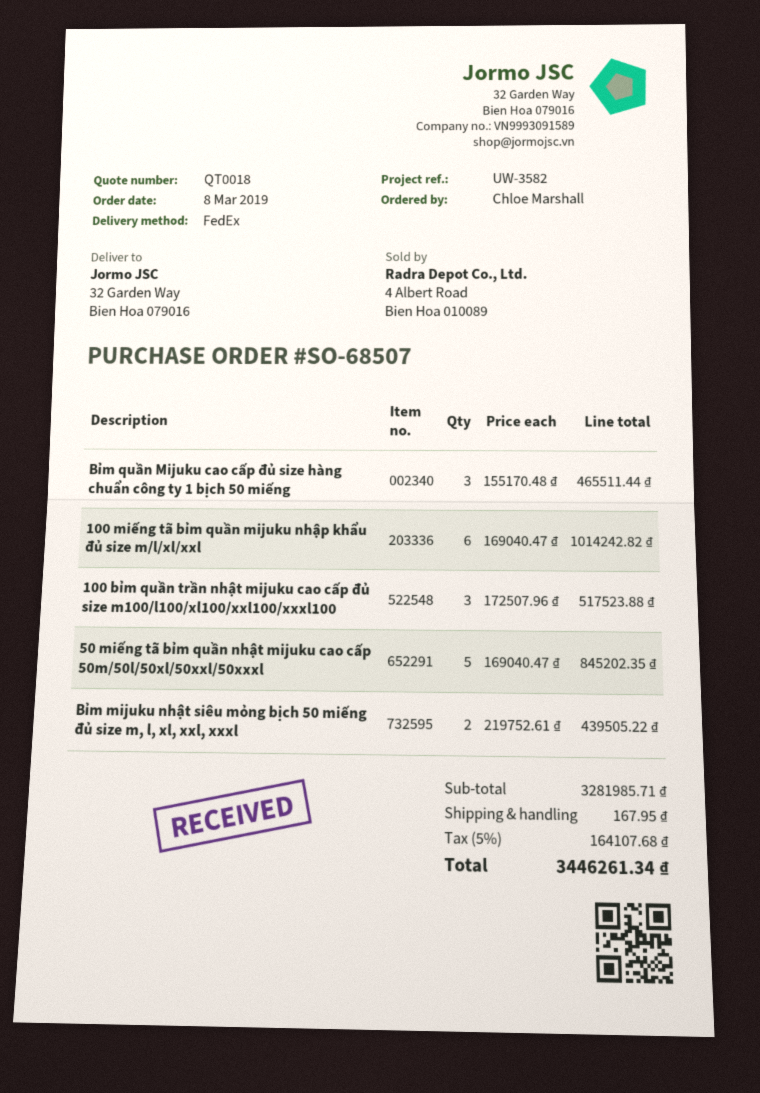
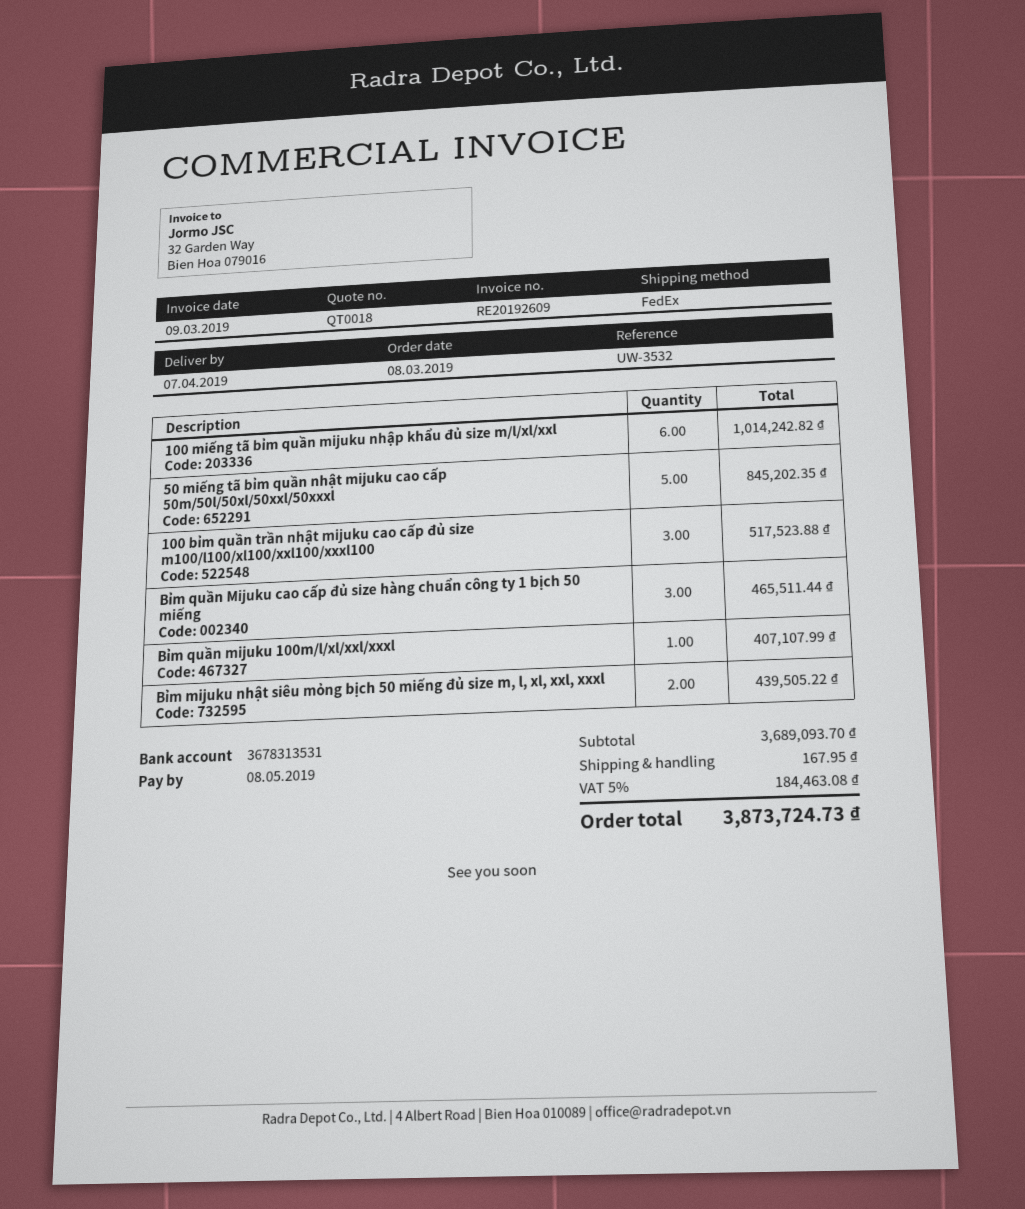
reference: UW-3582 -> UW-3532
Bỉm quần mijuku 100m/l/xl/xxl/xxxl: none -> 1 for 407107.99
subtotal: 3281985.71 -> 3689093.70
tax: 5% = 164107.68 -> 5% = 184463.08
total: 3446261.34 -> 3873724.73

